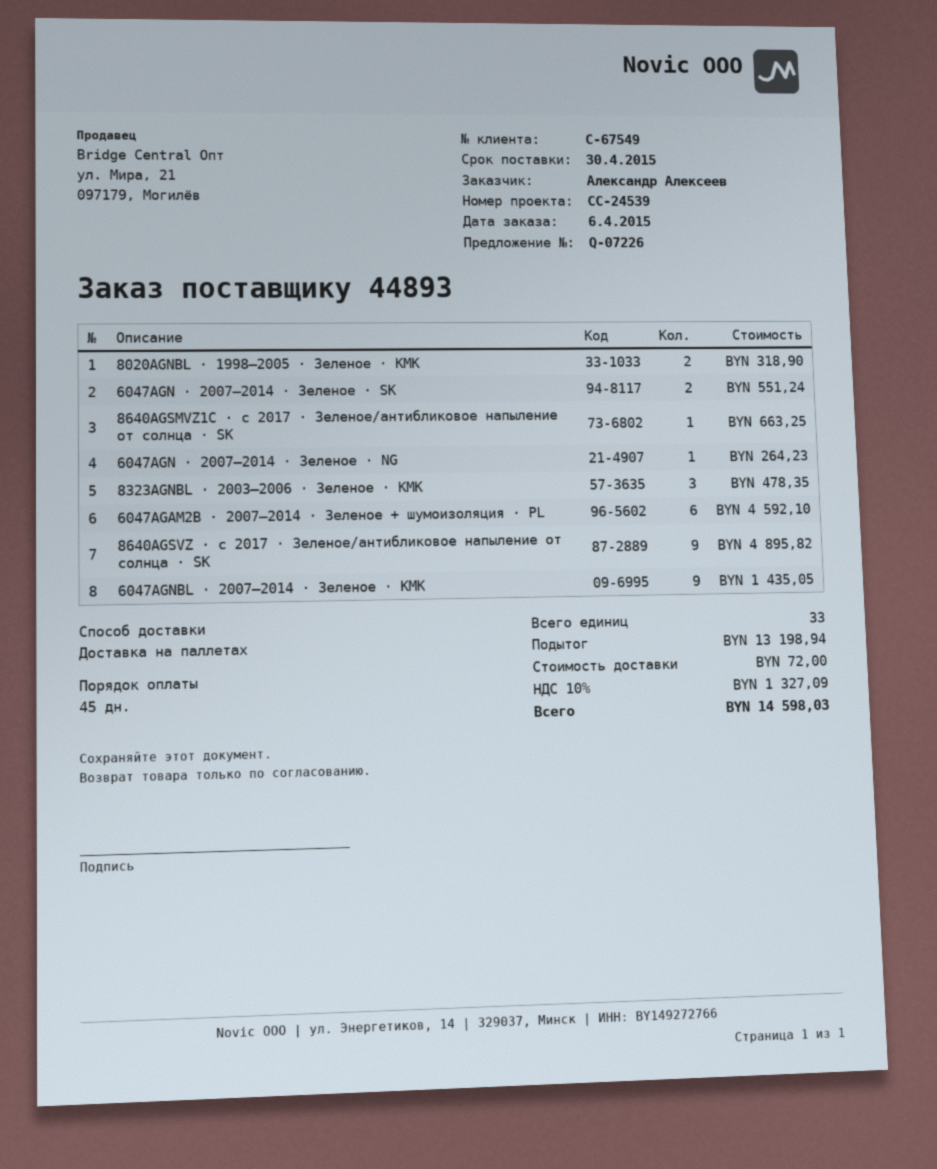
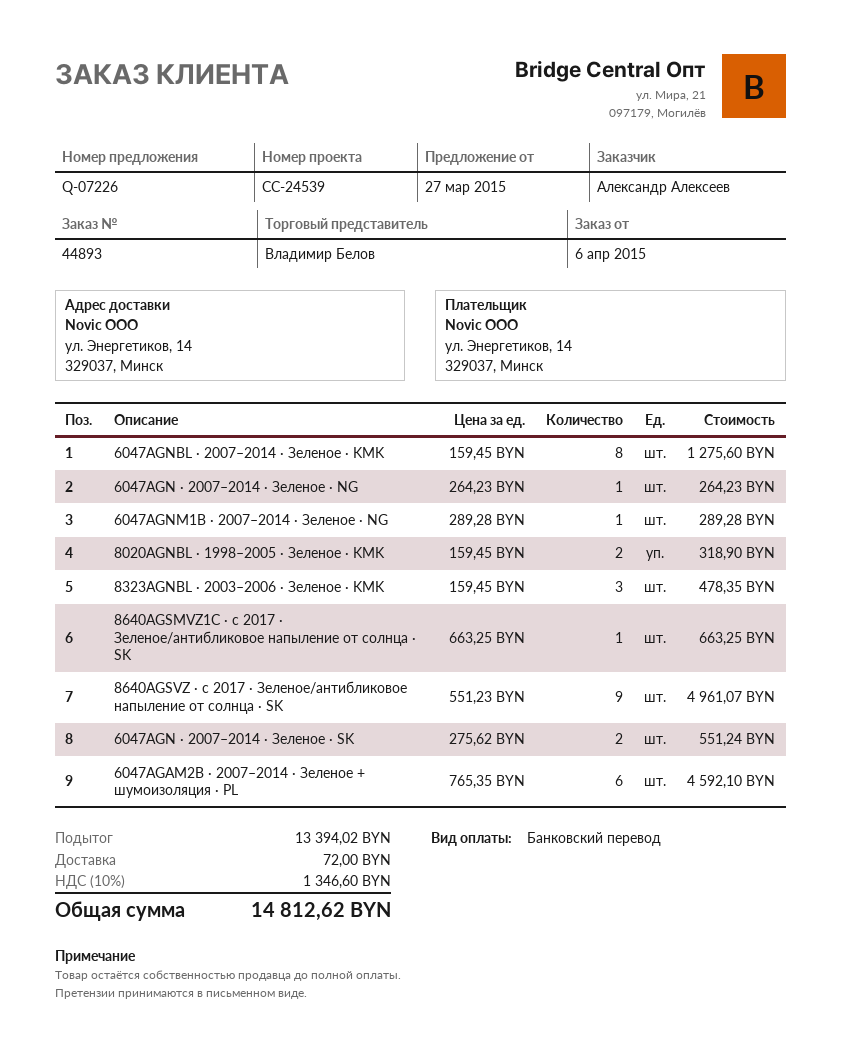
8640AGSVZ · с 2017 · Зеленое/антибликовое напыление от солнца · SK: 9 for 4895.82 -> 9 for 4961.07
6047AGNBL · 2007–2014 · Зеленое · KMK: 9 for 1435.05 -> 8 for 1275.60
6047AGNM1B · 2007–2014 · Зеленое · NG: none -> 1 for 289.28
subtotal: 13198.94 -> 13394.02
tax: 10% = 1327.09 -> 10% = 1346.60
total: 14598.03 -> 14812.62

